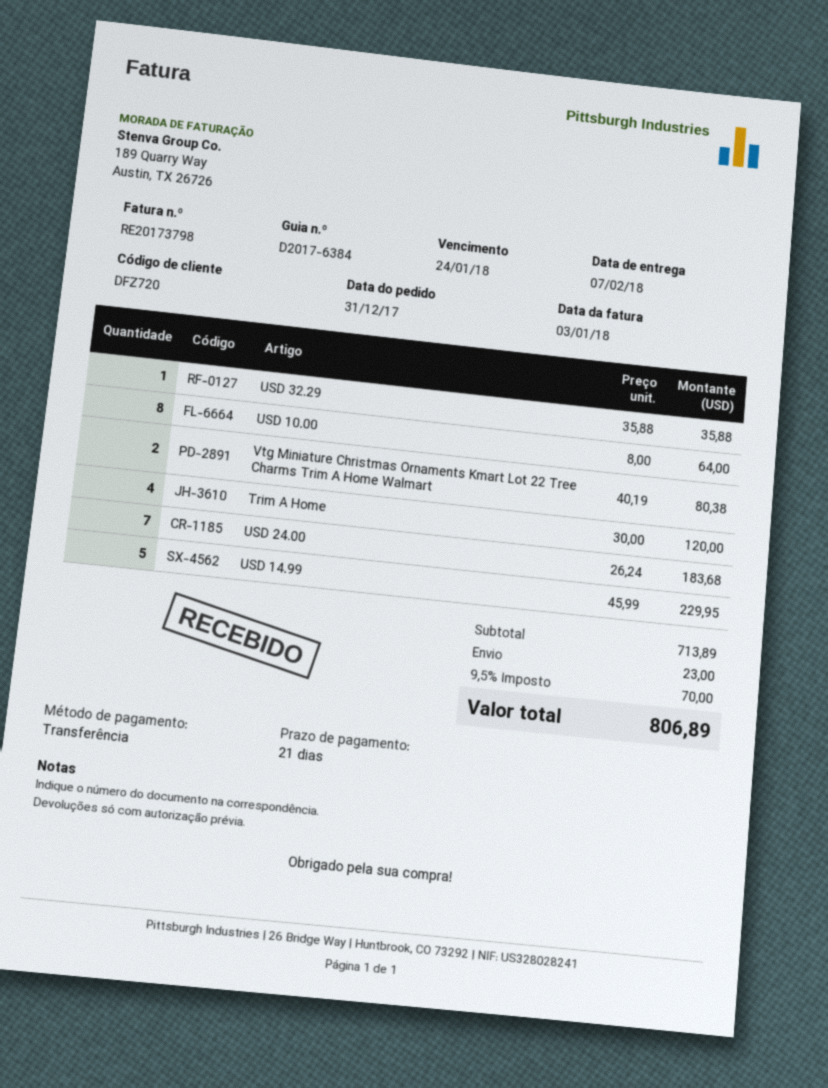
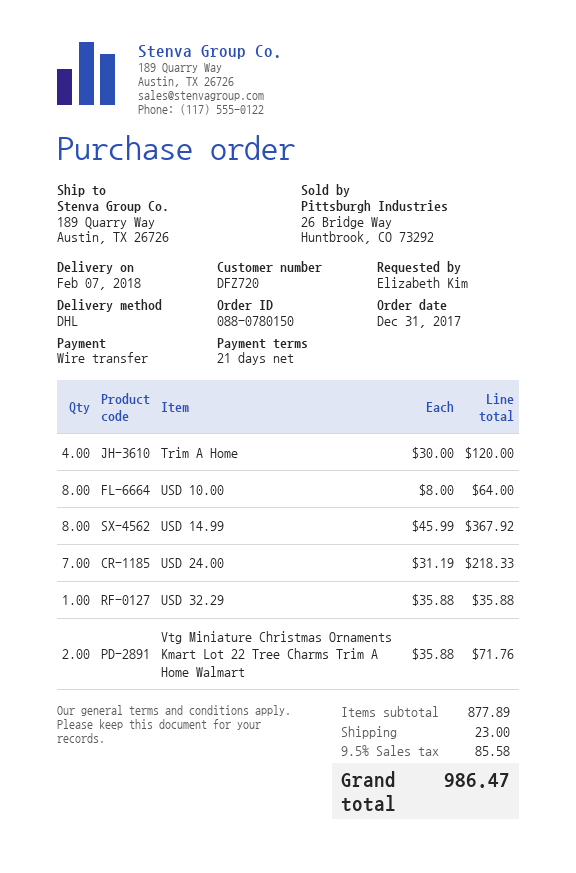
Vtg Miniature Christmas Ornaments Kmart Lot 22 Tree Charms Trim A Home Walmart: 2 x 40.19 = 80.38 -> 2 x 35.88 = 71.76
USD 24.00: 7 x 26.24 = 183.68 -> 7 x 31.19 = 218.33
USD 14.99: 5 x 45.99 = 229.95 -> 8 x 45.99 = 367.92
subtotal: 713.89 -> 877.89
tax: 9.5% = 70.00 -> 9.5% = 85.58
total: 806.89 -> 986.47

